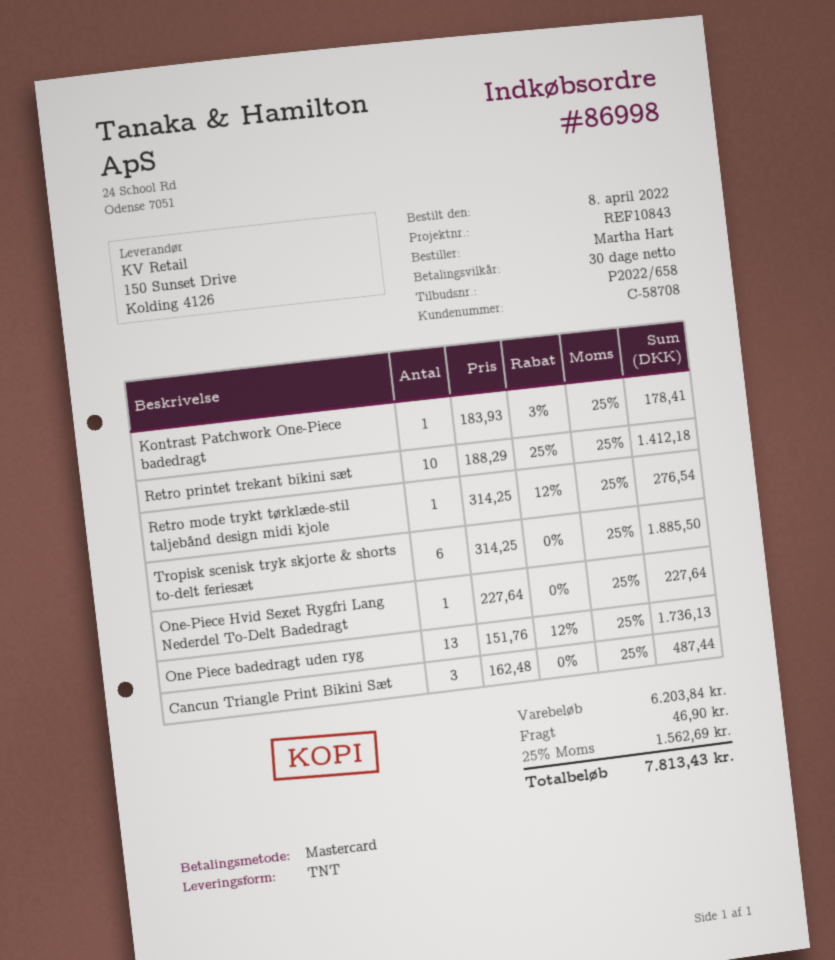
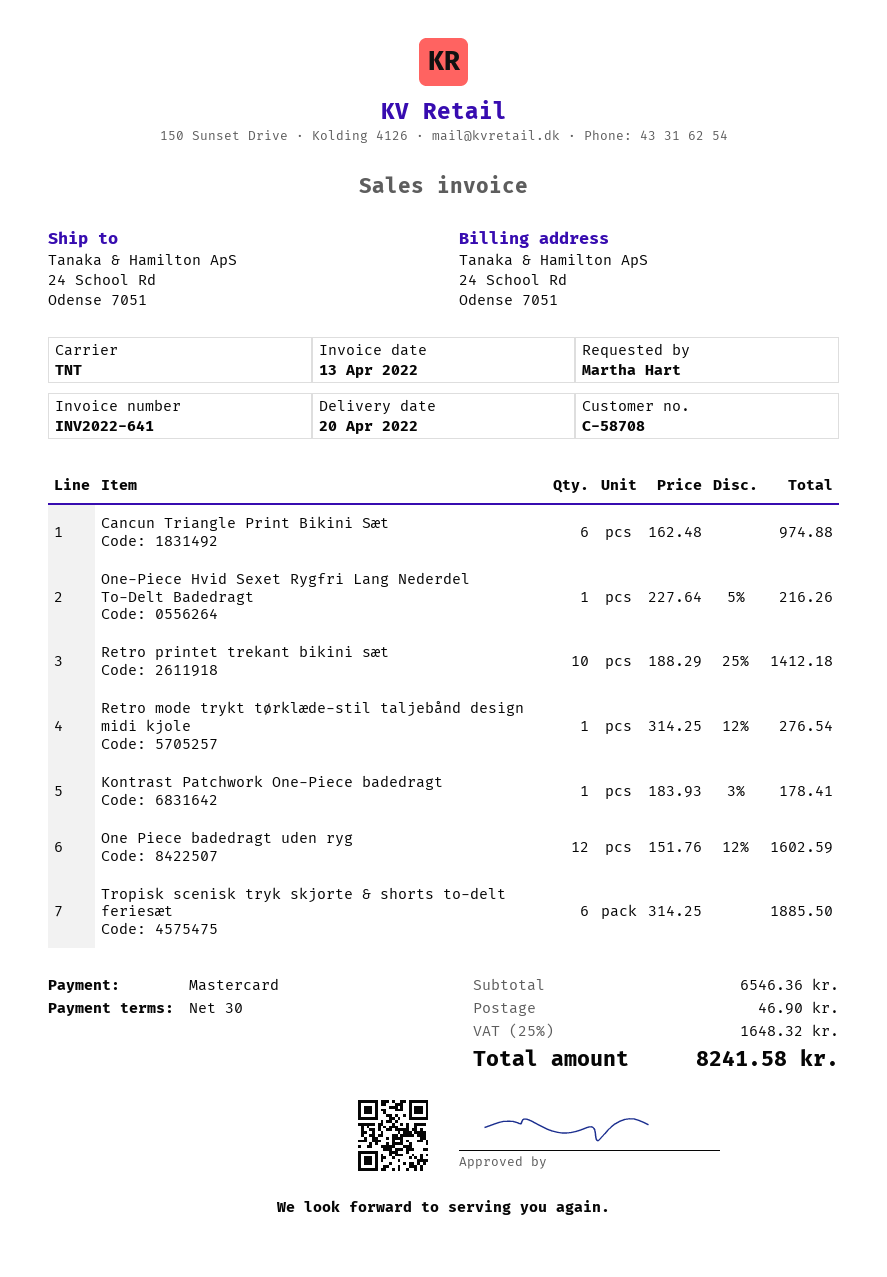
One-Piece Hvid Sexet Rygfri Lang Nederdel To-Delt Badedragt: 1 x 227.64 = 227.64 -> 1 x 227.64 - 5% = 216.26
One Piece badedragt uden ryg: 13 x 151.76 - 12% = 1736.13 -> 12 x 151.76 - 12% = 1602.59
Cancun Triangle Print Bikini Sæt: 3 x 162.48 = 487.44 -> 6 x 162.48 = 974.88
subtotal: 6203.84 -> 6546.36
tax: 25% = 1562.69 -> 25% = 1648.32
total: 7813.43 -> 8241.58

